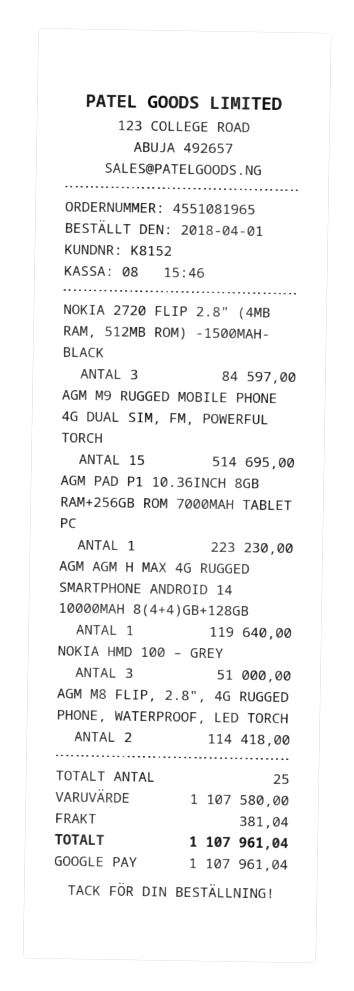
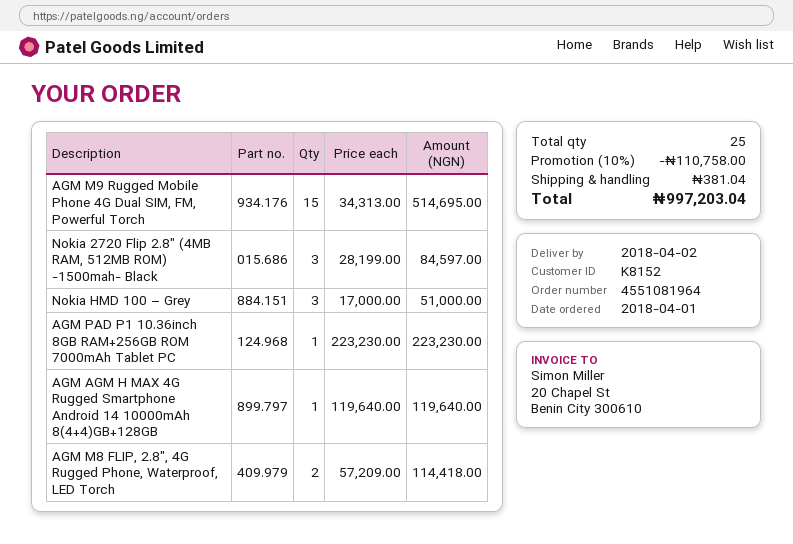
order number: 4551081965 -> 4551081964
discount: none -> 10% = 110758.00
total: 1107961.04 -> 997203.04

